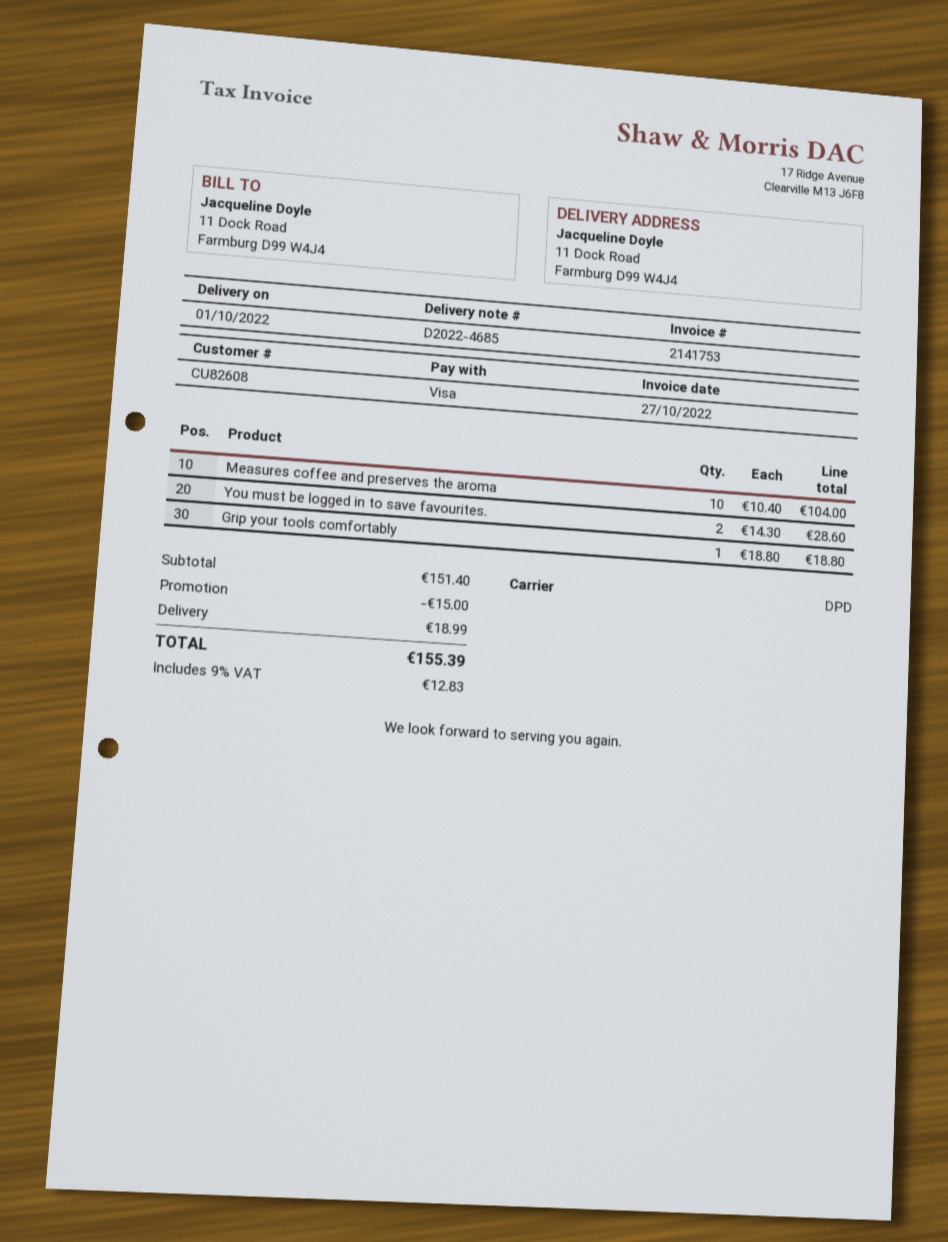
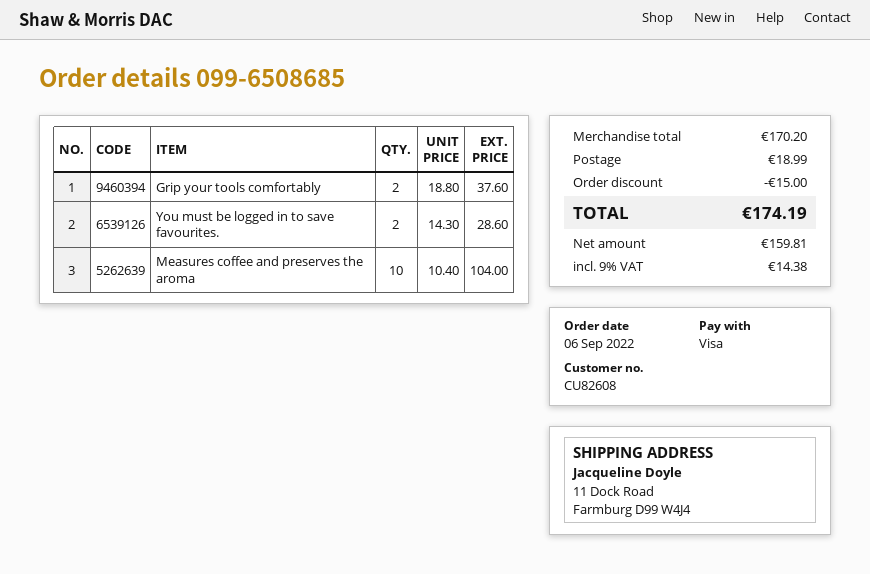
Grip your tools comfortably: 1 x 18.80 = 18.80 -> 2 x 18.80 = 37.60
subtotal: 151.40 -> 170.20
tax: 9% = 12.83 -> 9% = 14.38
total: 155.39 -> 174.19

